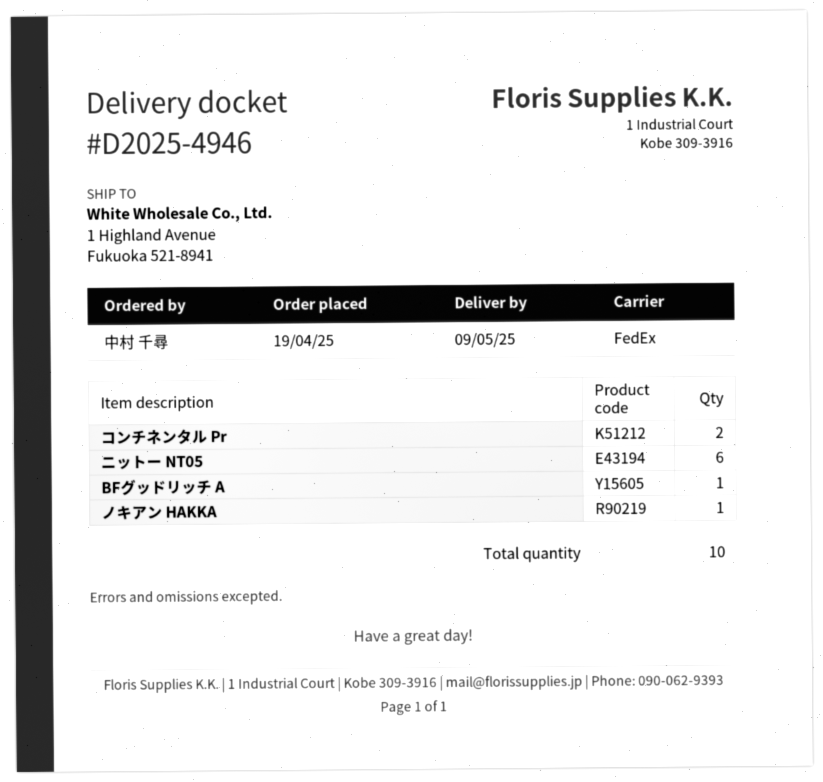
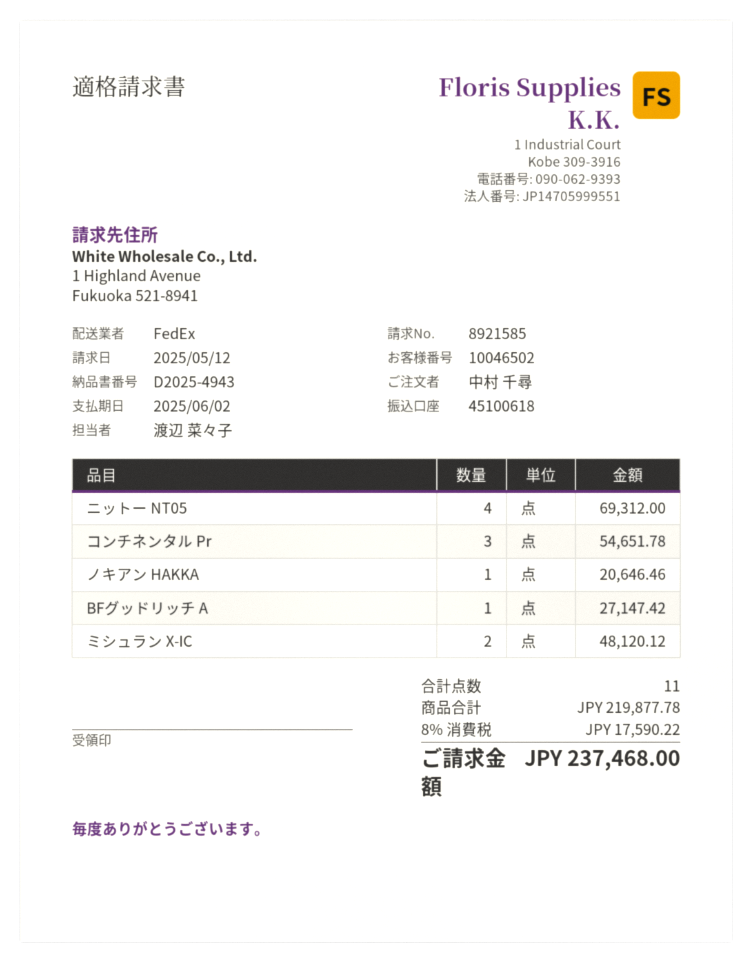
delivery note number: D2025-4946 -> D2025-4943
コンチネンタル Pr: 2 -> 3
ニットー NT05: 6 -> 4
ミシュラン X-IC: none -> 2
total quantity: 10 -> 11

